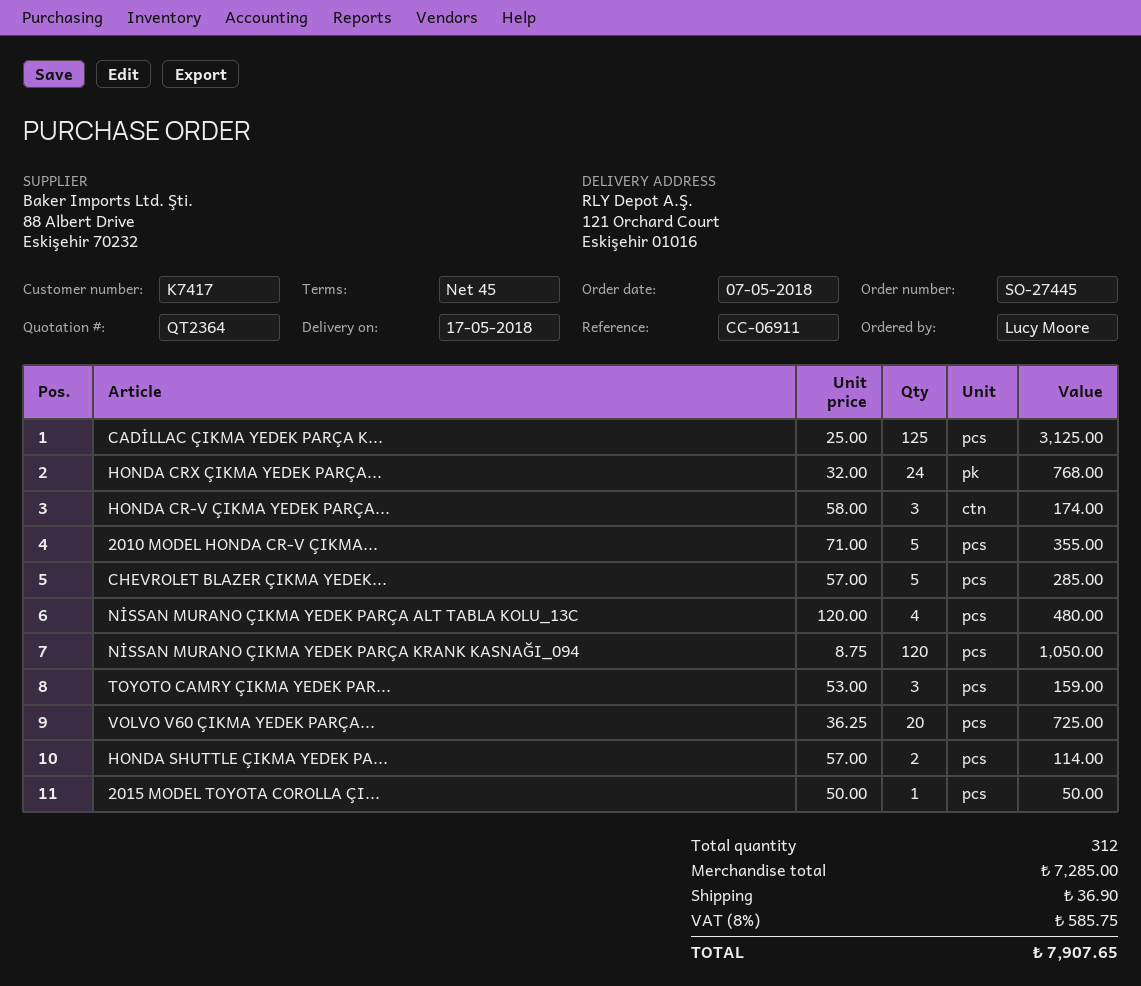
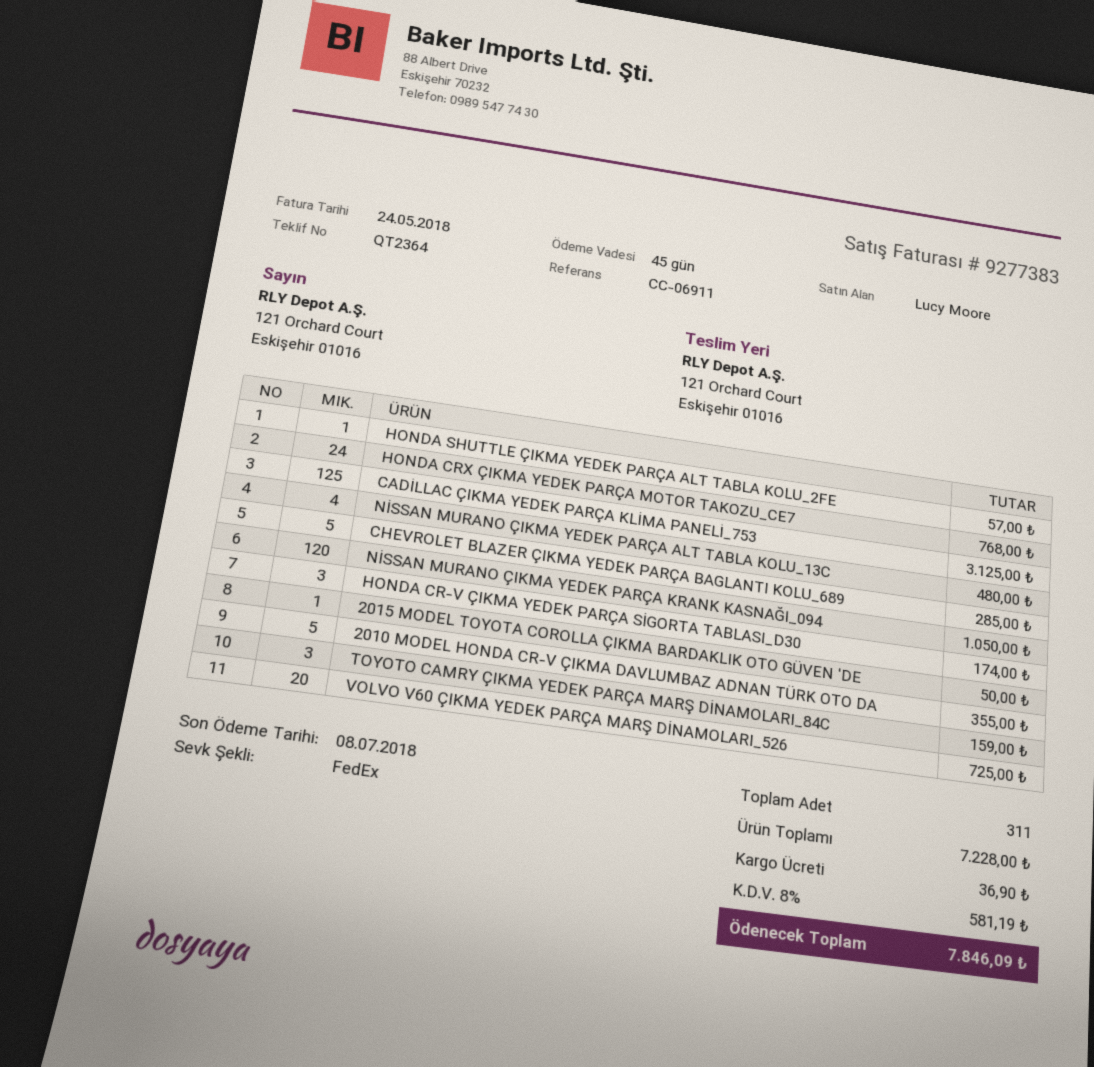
HONDA SHUTTLE ÇIKMA YEDEK PA...: 2 for 114.00 -> 1 for 57.00
total quantity: 312 -> 311
subtotal: 7285.00 -> 7228.00
tax: 8% = 585.75 -> 8% = 581.19
total: 7907.65 -> 7846.09

